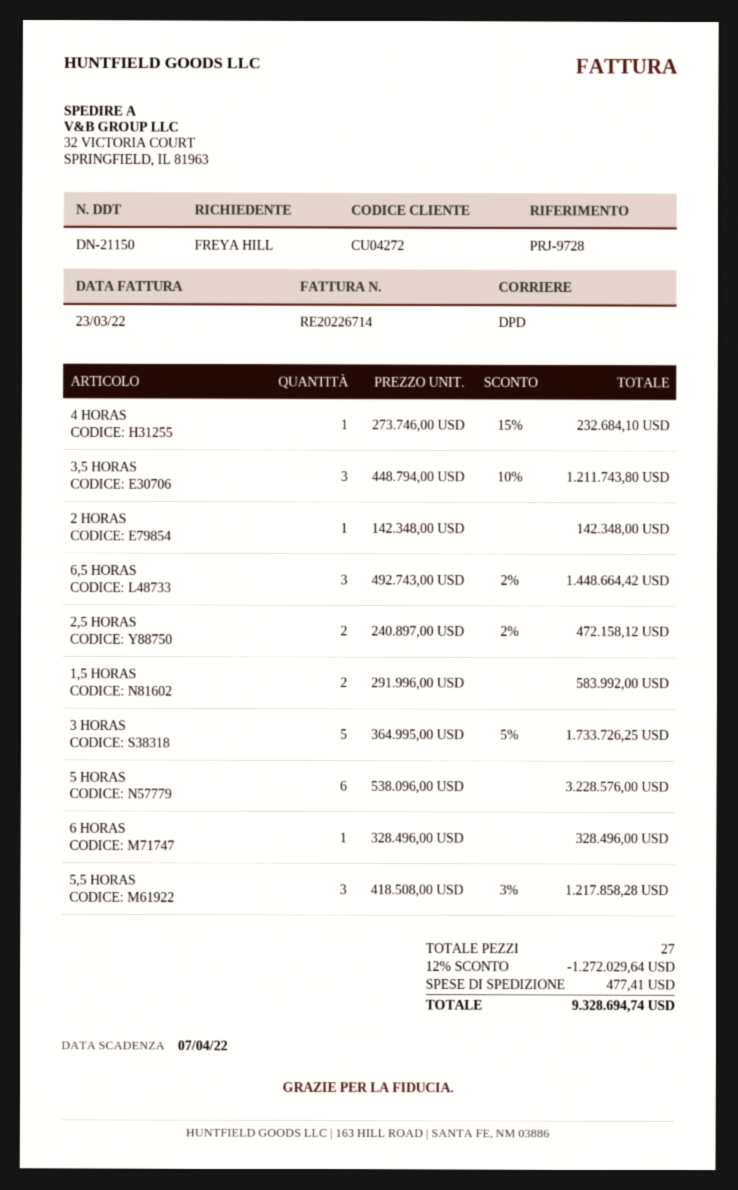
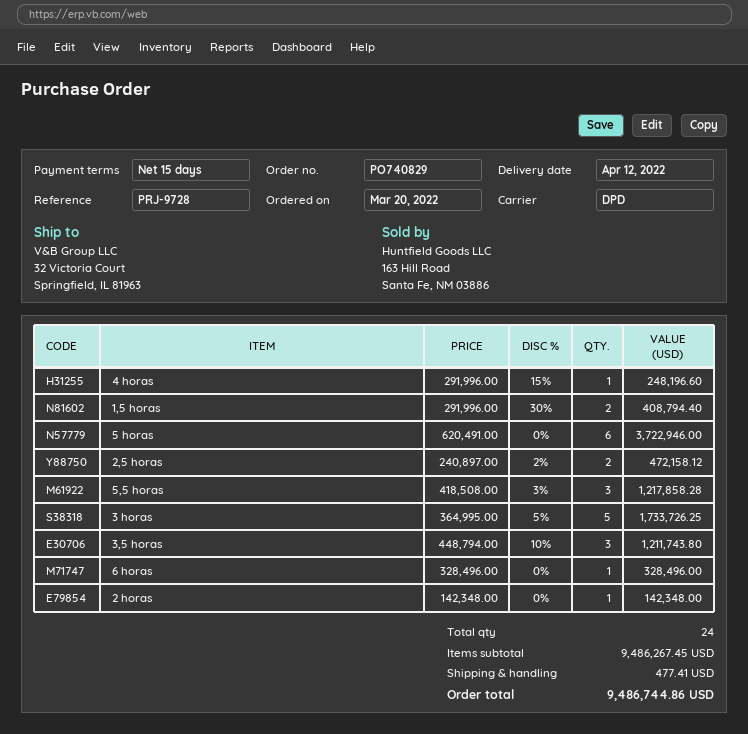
4 HORAS: 1 x 273746.00 - 15% = 232684.10 -> 1 x 291996.00 - 15% = 248196.60
6,5 HORAS: 3 x 492743.00 - 2% = 1448664.42 -> none
1,5 HORAS: 2 x 291996.00 = 583992.00 -> 2 x 291996.00 - 30% = 408794.40
5 HORAS: 6 x 538096.00 = 3228576.00 -> 6 x 620491.00 = 3722946.00
total quantity: 27 -> 24
discount: 12% = 1272029.64 -> none
total: 9328694.74 -> 9486744.86

